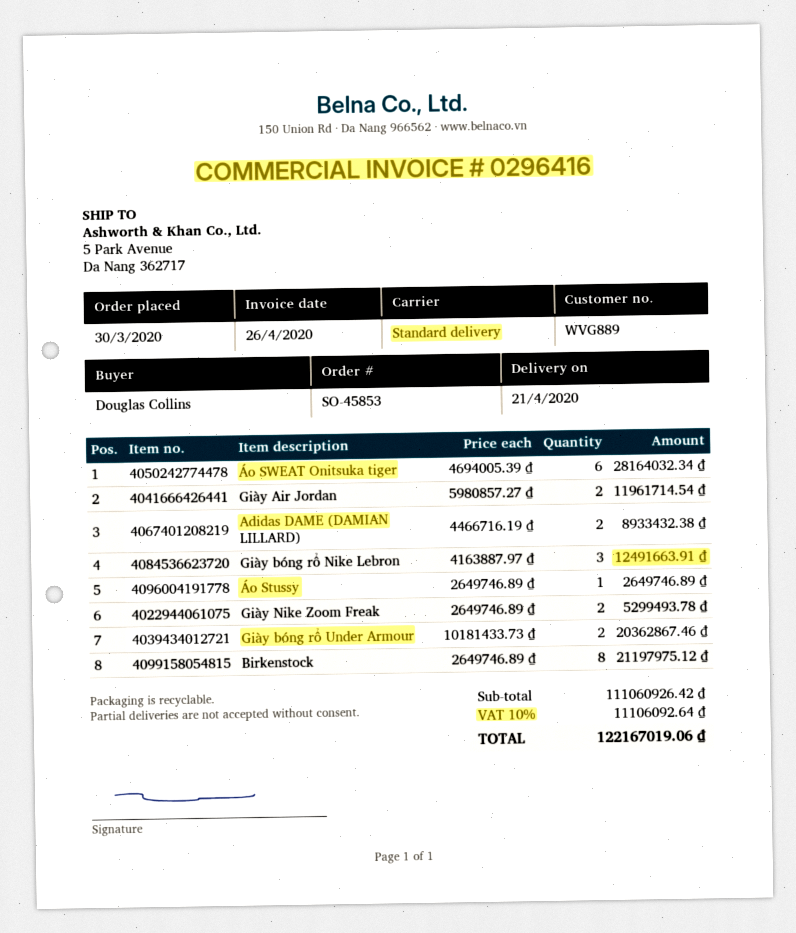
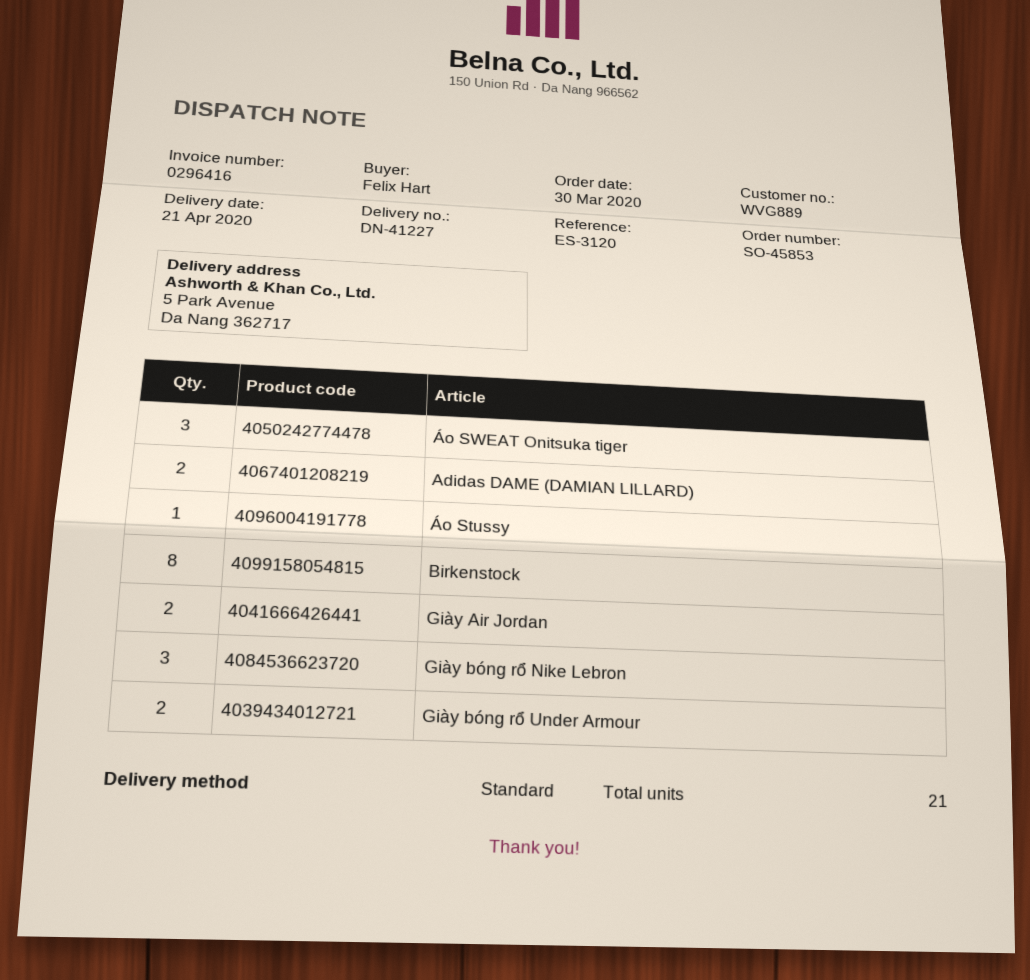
ordered by: Douglas Collins -> Felix Hart
Áo SWEAT Onitsuka tiger: 6 -> 3
Giày Nike Zoom Freak: 2 -> none

